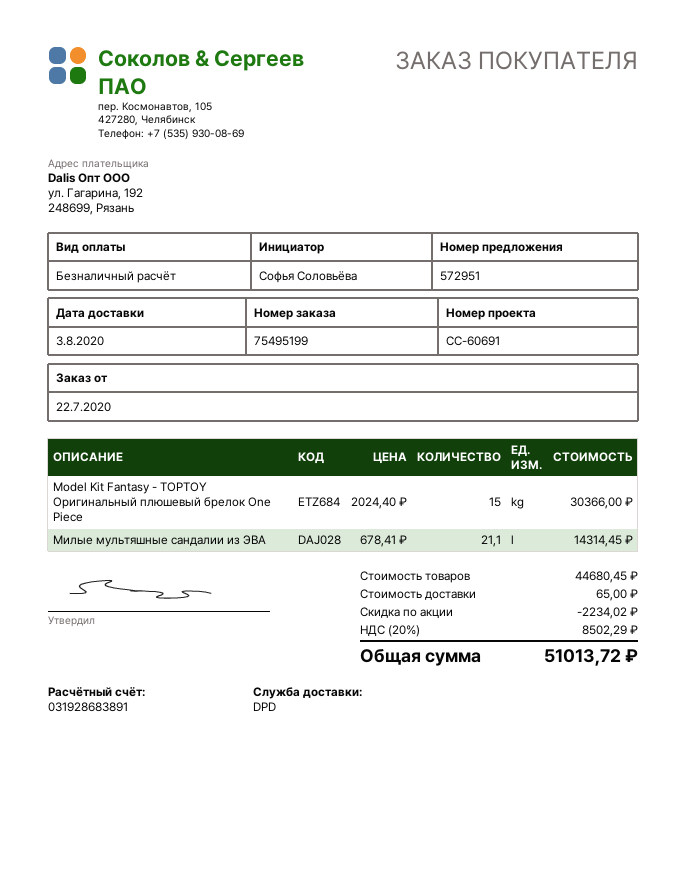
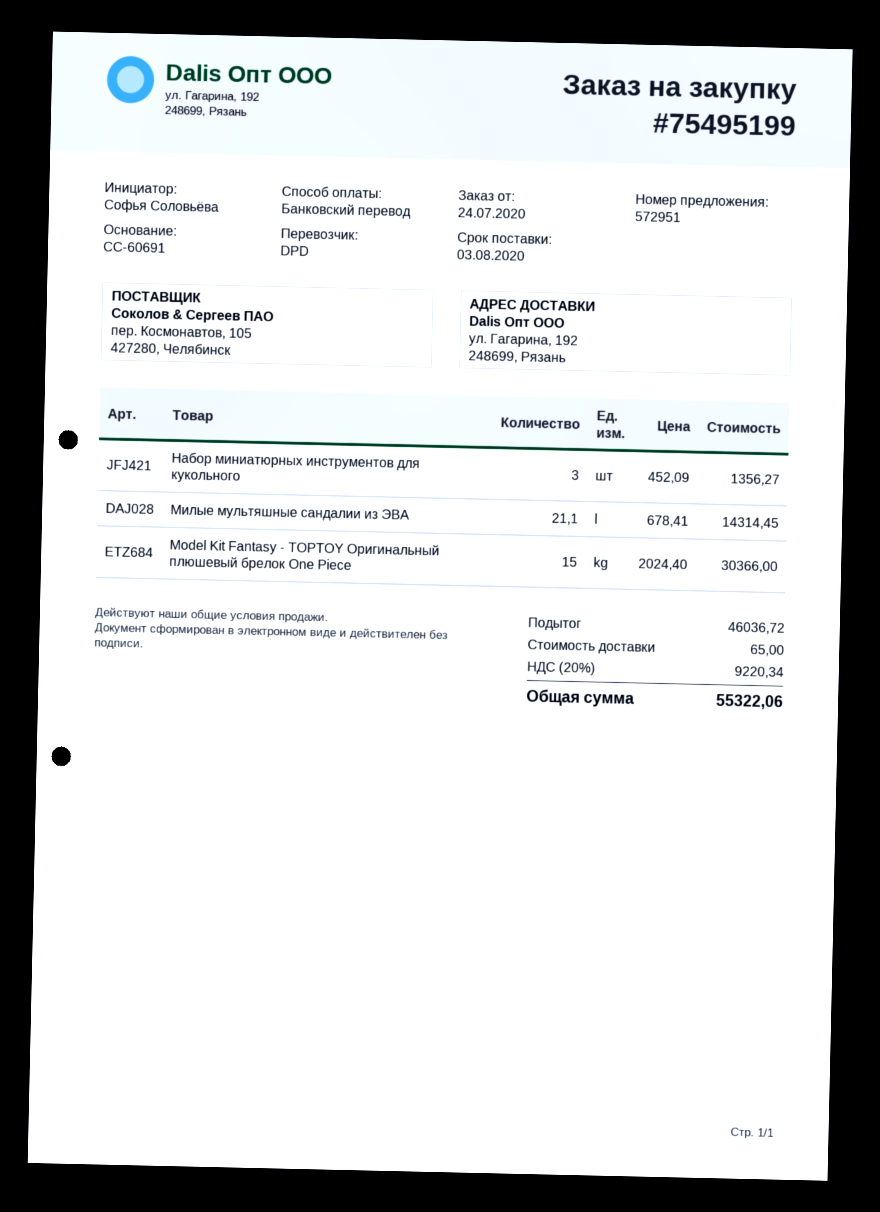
order date: 2020-07-22 -> 2020-07-24
Набор миниатюрных инструментов для кукольного: none -> 3 x 452.09 = 1356.27
subtotal: 44680.45 -> 46036.72
discount: 2234.02 -> none
tax: 20% = 8502.29 -> 20% = 9220.34
total: 51013.72 -> 55322.06

